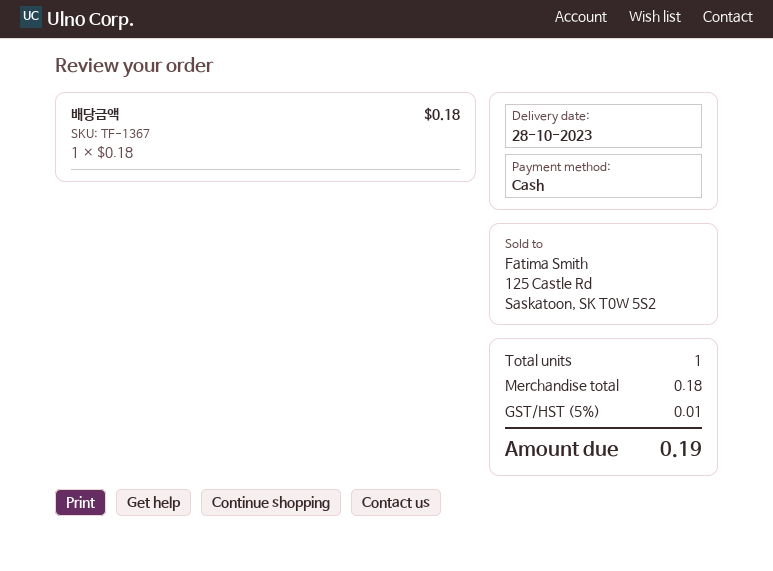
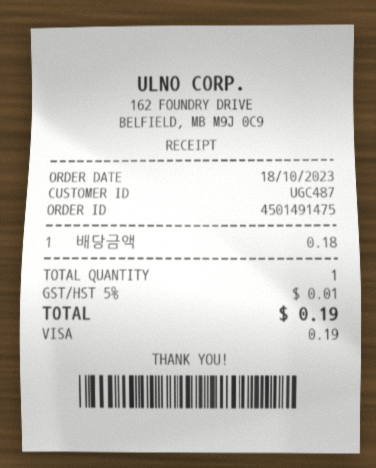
payment method: cash -> Visa

